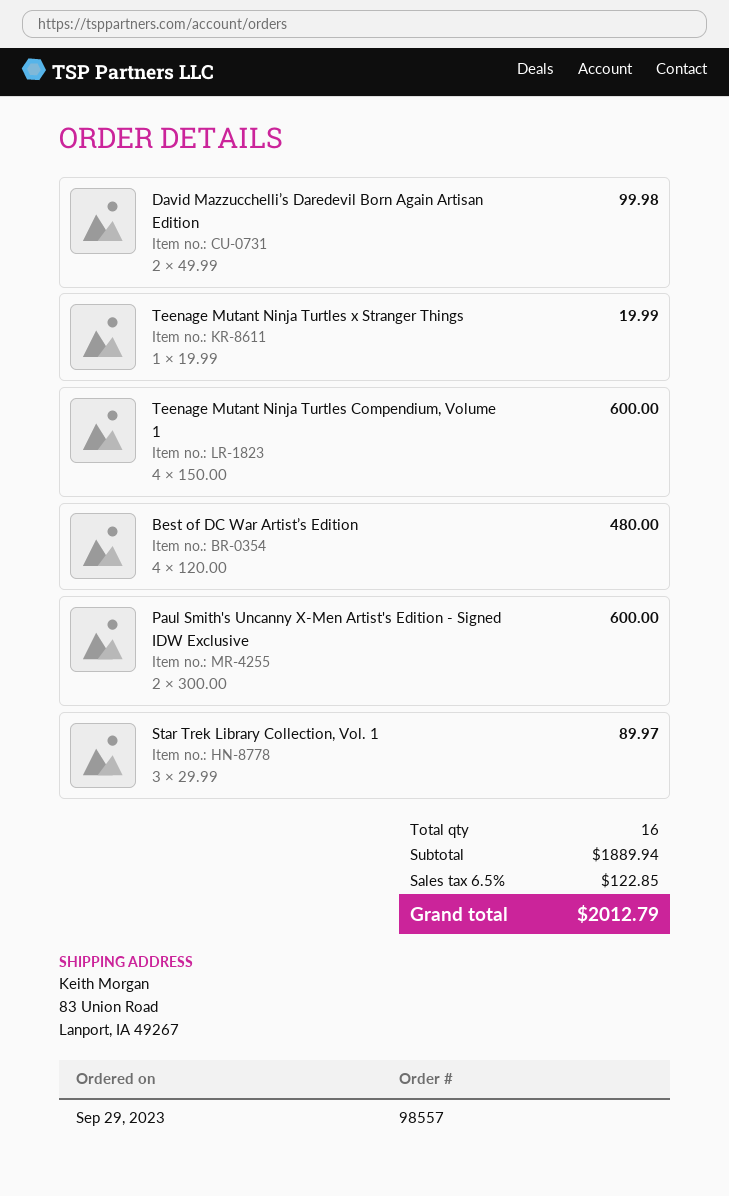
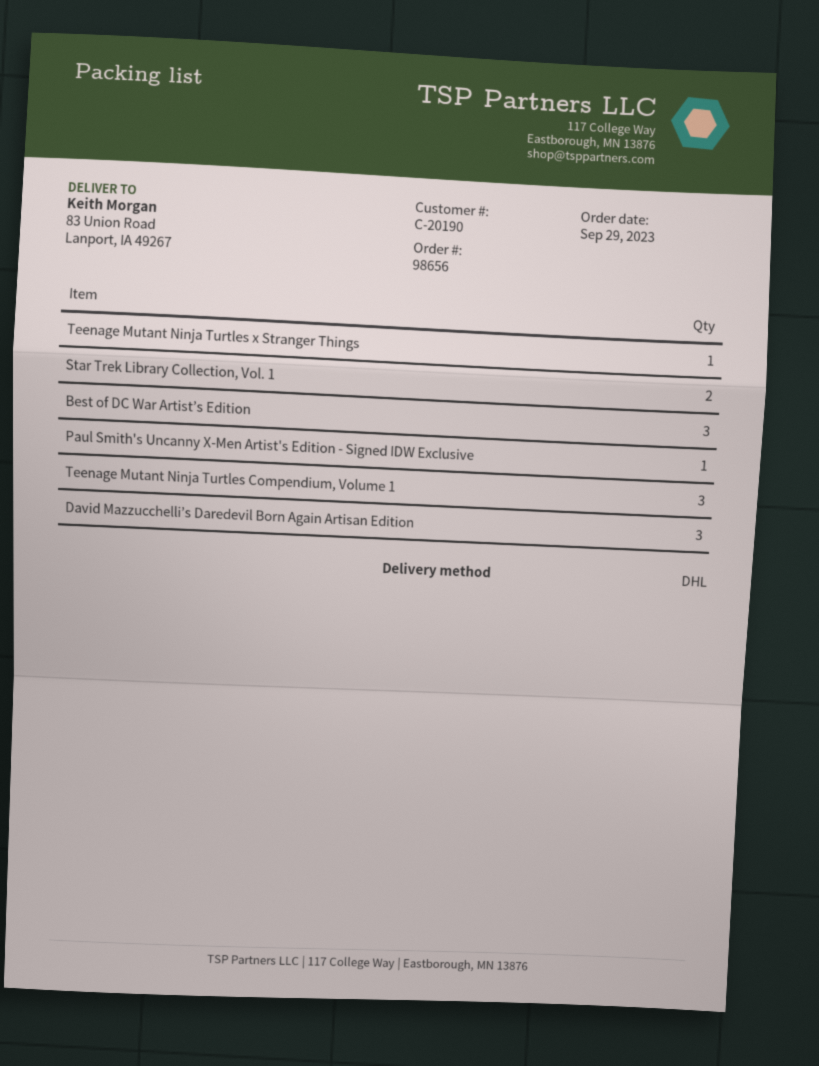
order number: 98557 -> 98656
David Mazzucchelli’s Daredevil Born Again Artisan Edition: 2 -> 3
Teenage Mutant Ninja Turtles Compendium, Volume 1: 4 -> 3
Best of DC War Artist’s Edition: 4 -> 3
Paul Smith's Uncanny X-Men Artist's Edition - Signed IDW Exclusive: 2 -> 1
Star Trek Library Collection, Vol. 1: 3 -> 2

